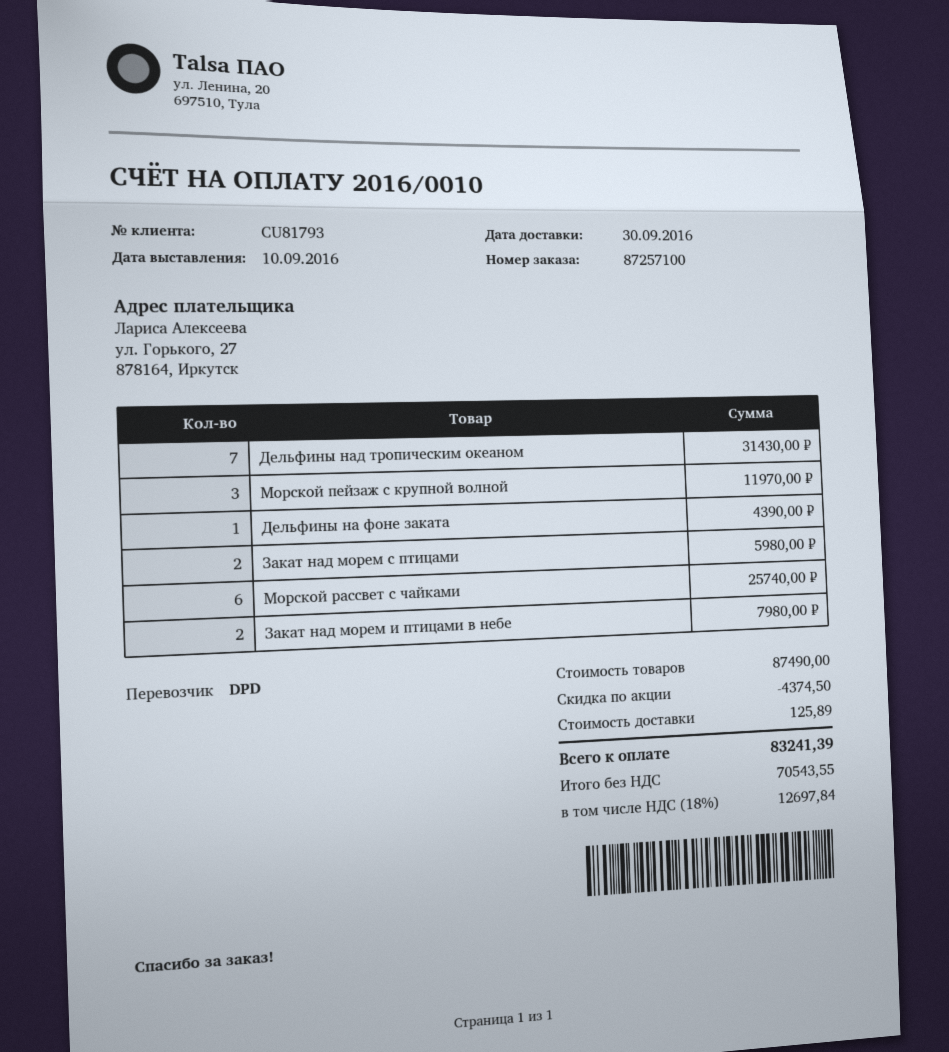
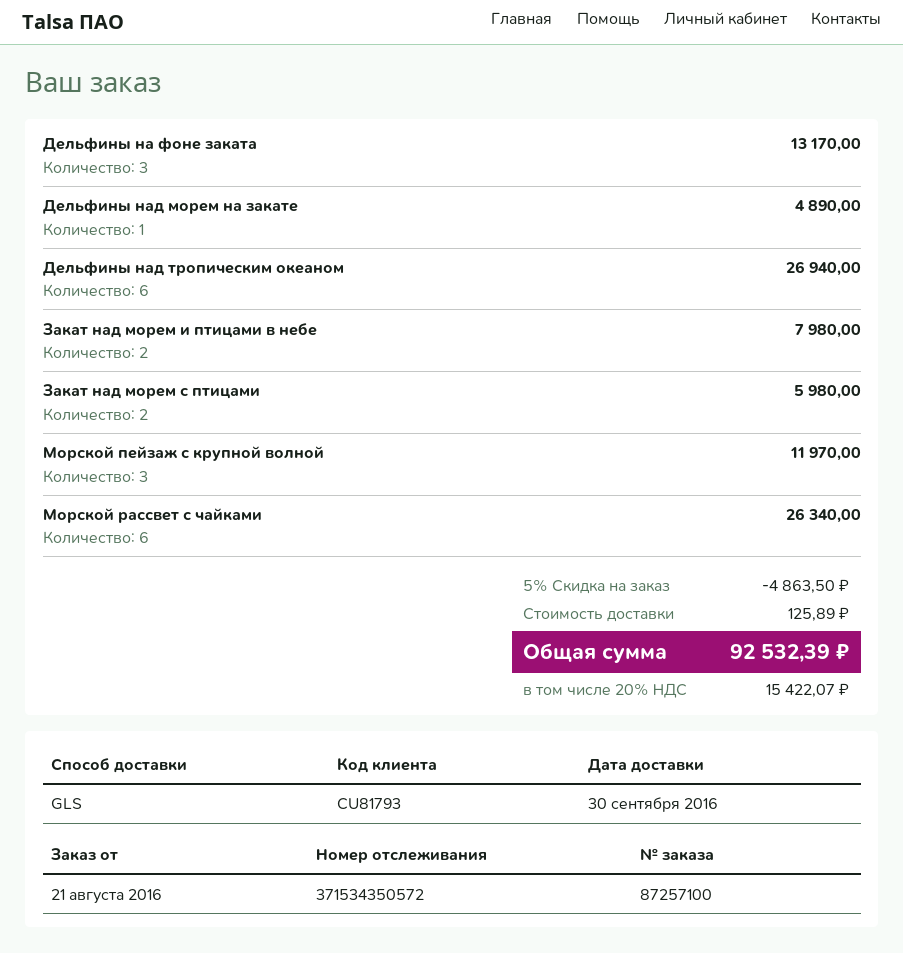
shipping method: DPD -> GLS
Дельфины над тропическим океаном: 7 for 31430.00 -> 6 for 26940.00
Дельфины на фоне заката: 1 for 4390.00 -> 3 for 13170.00
Морской рассвет с чайками: 6 for 25740.00 -> 6 for 26340.00
Дельфины над морем на закате: none -> 1 for 4890.00
discount: 4374.50 -> 4863.50
tax: 18% = 12697.84 -> 20% = 15422.07
total: 83241.39 -> 92532.39

